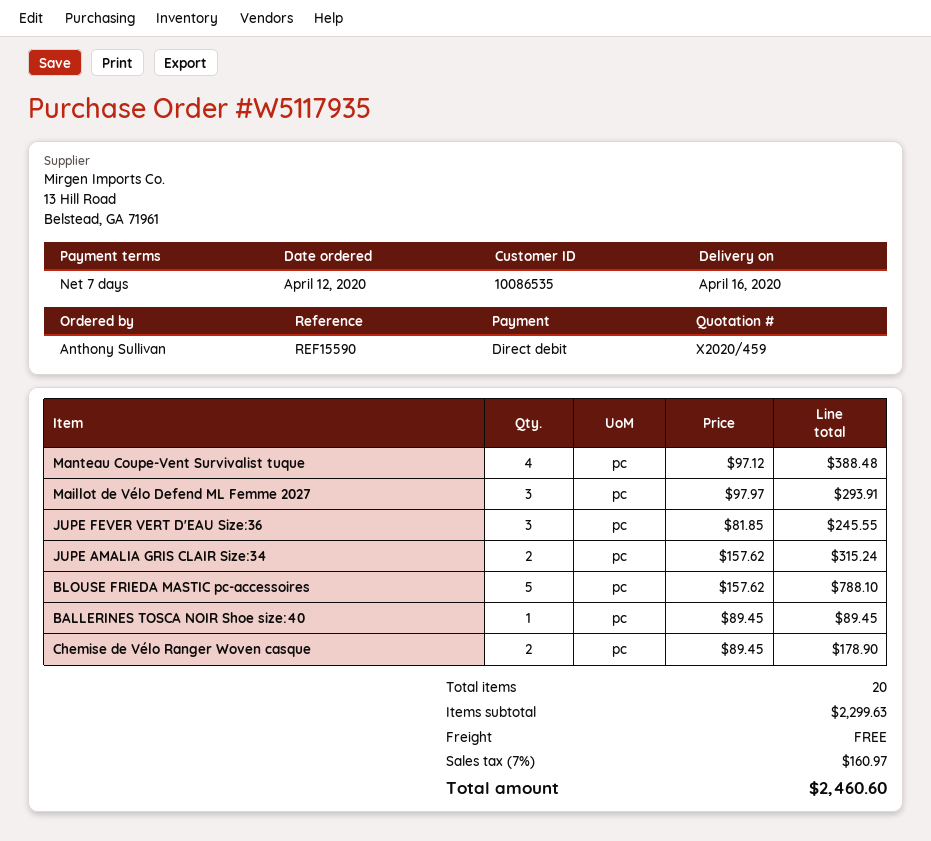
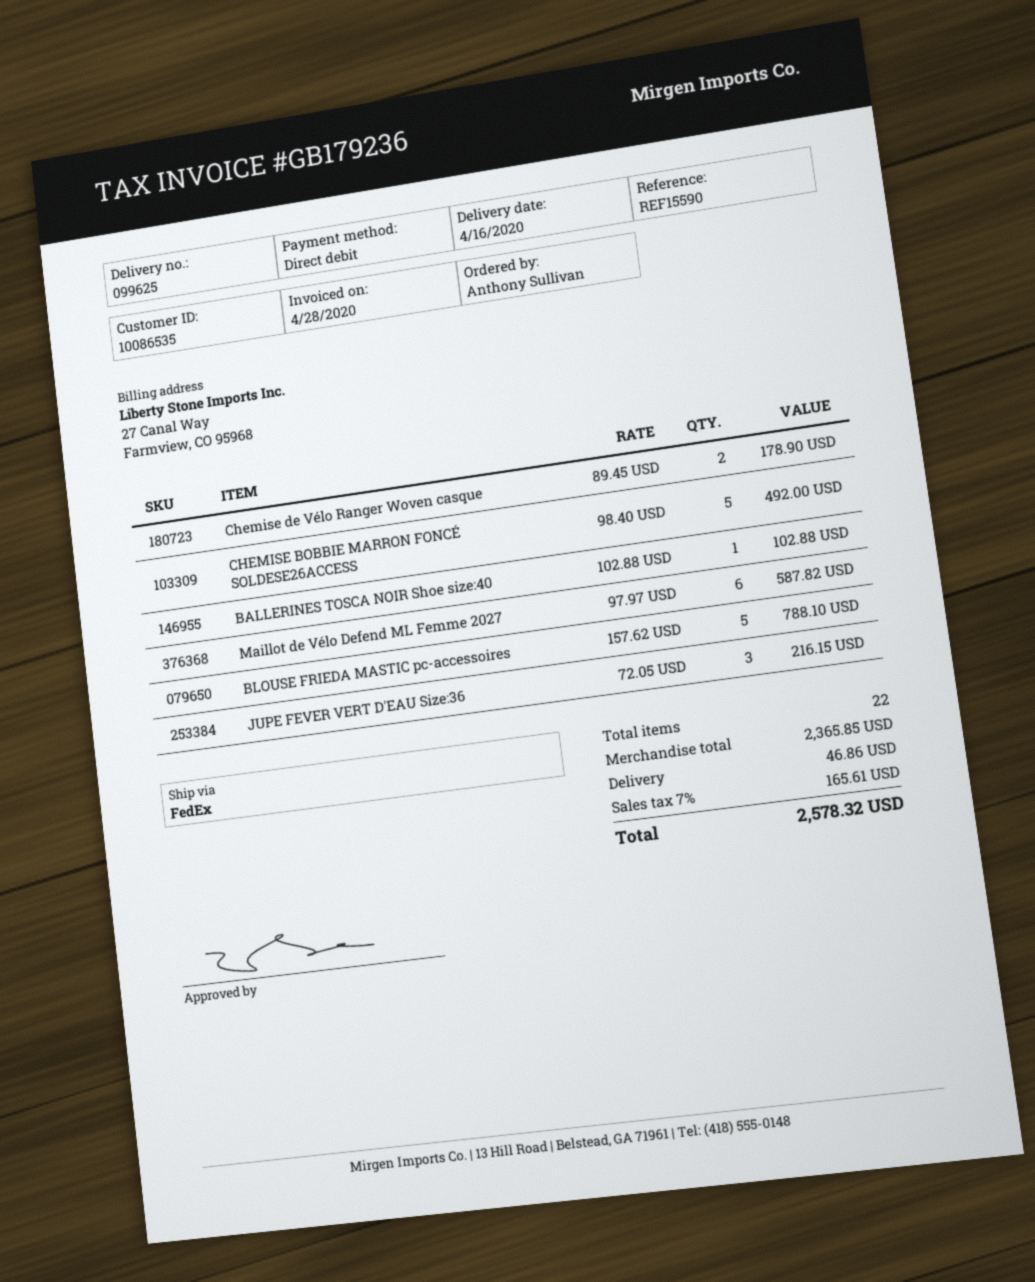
Manteau Coupe-Vent Survivalist tuque: 4 x 97.12 = 388.48 -> none
Maillot de Vélo Defend ML Femme 2027: 3 x 97.97 = 293.91 -> 6 x 97.97 = 587.82
JUPE FEVER VERT D'EAU Size:36: 3 x 81.85 = 245.55 -> 3 x 72.05 = 216.15
JUPE AMALIA GRIS CLAIR Size:34: 2 x 157.62 = 315.24 -> none
BALLERINES TOSCA NOIR Shoe size:40: 1 x 89.45 = 89.45 -> 1 x 102.88 = 102.88
CHEMISE BOBBIE MARRON FONCÉ SOLDESE26ACCESS: none -> 5 x 98.40 = 492.00
total quantity: 20 -> 22
subtotal: 2299.63 -> 2365.85
shipping: 0.00 -> 46.86
tax: 7% = 160.97 -> 7% = 165.61
total: 2460.60 -> 2578.32

